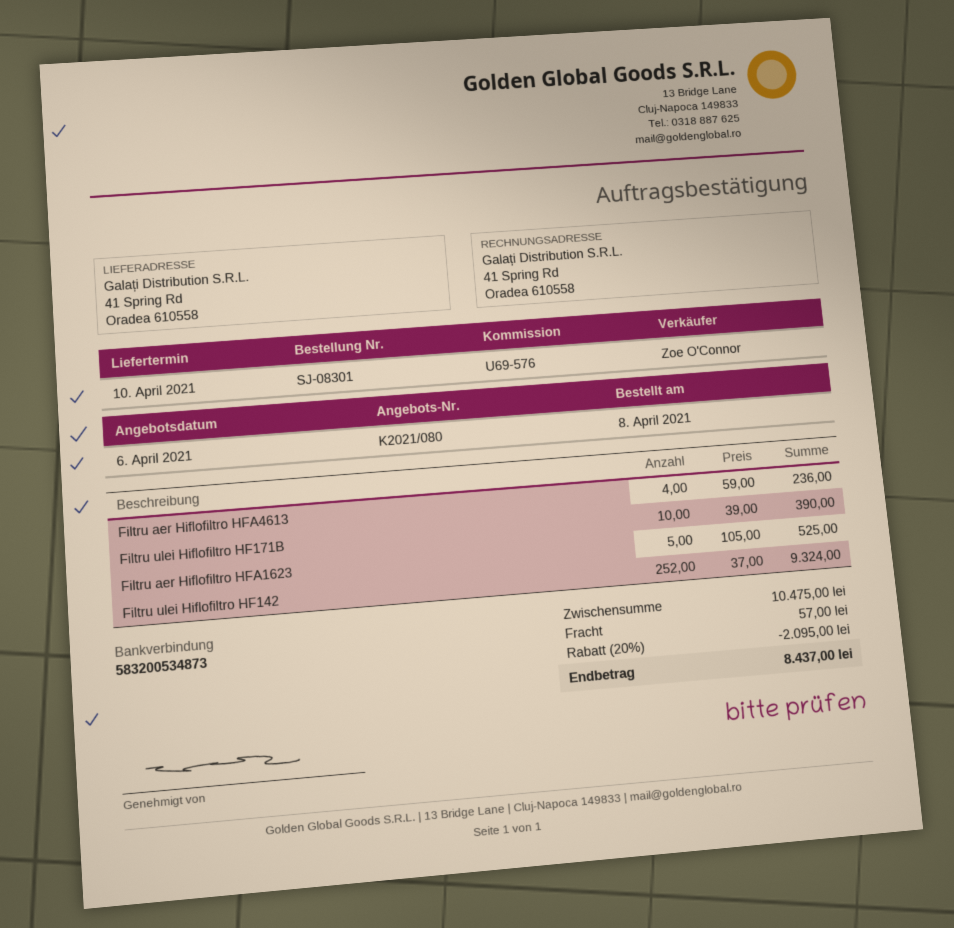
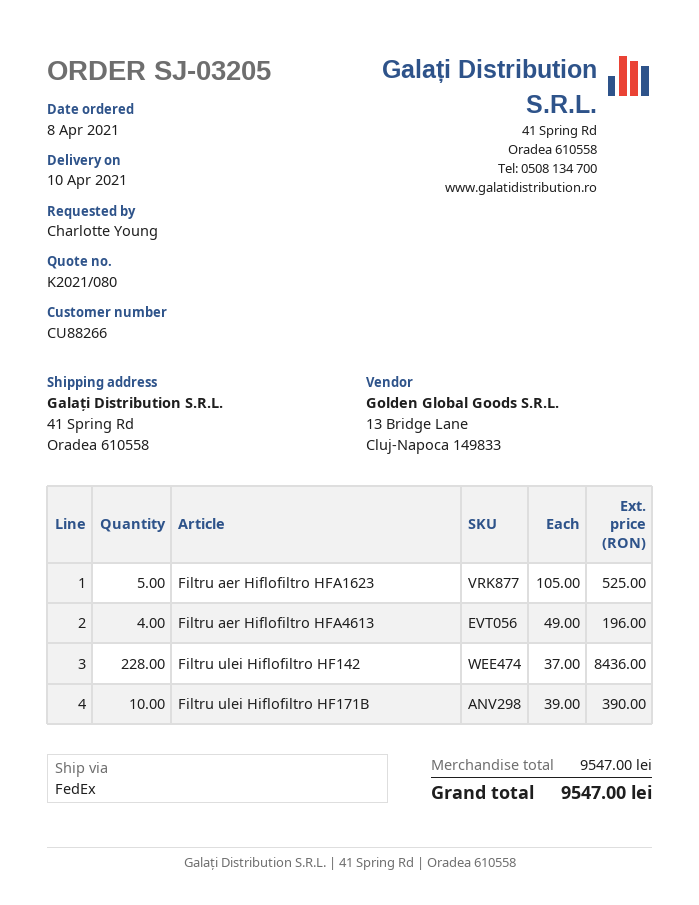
order number: SJ-08301 -> SJ-03205
Filtru aer Hiflofiltro HFA4613: 4 x 59.00 = 236.00 -> 4 x 49.00 = 196.00
Filtru ulei Hiflofiltro HF142: 252 x 37.00 = 9324.00 -> 228 x 37.00 = 8436.00
subtotal: 10475.00 -> 9547.00
discount: 20% = 2095.00 -> none
shipping: 57.00 -> none
total: 8437.00 -> 9547.00

